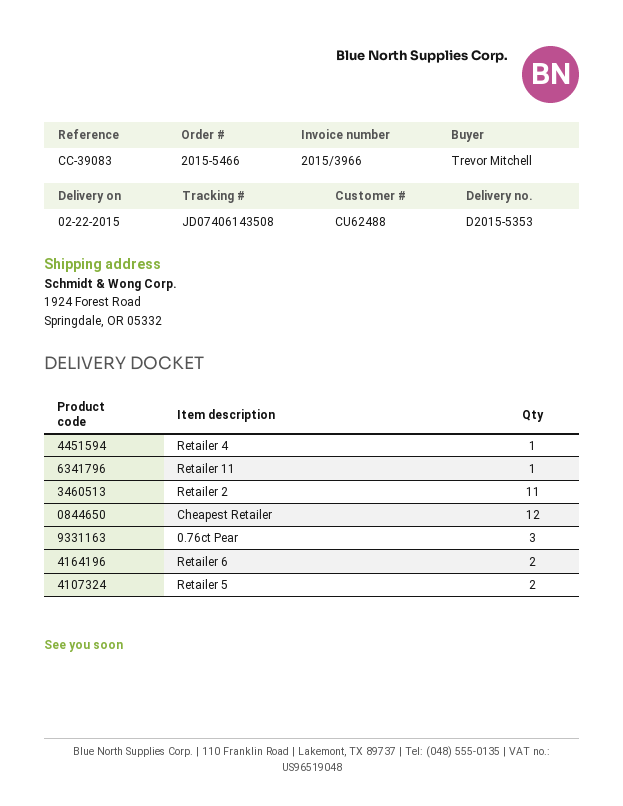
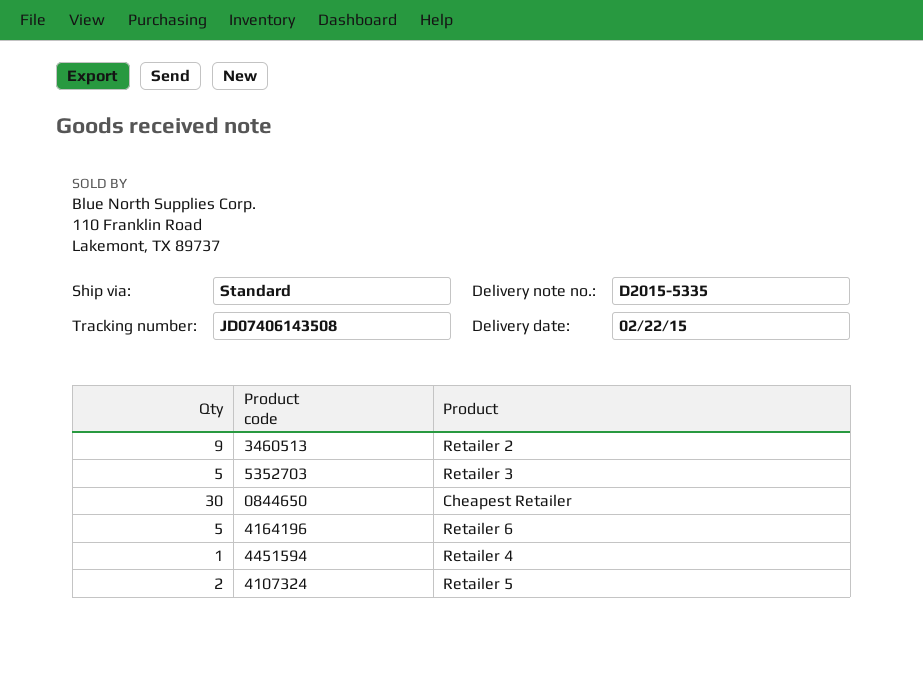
delivery note number: D2015-5353 -> D2015-5335
Retailer 11: 1 -> none
Retailer 2: 11 -> 9
Cheapest Retailer: 12 -> 30
0.76ct Pear: 3 -> none
Retailer 6: 2 -> 5
Retailer 3: none -> 5

